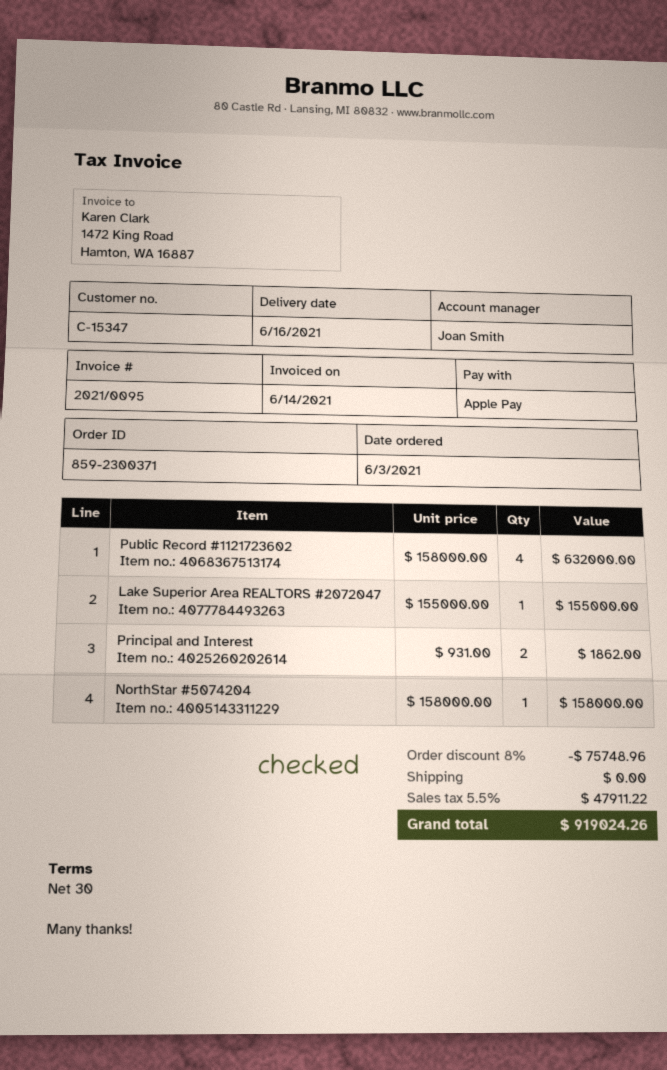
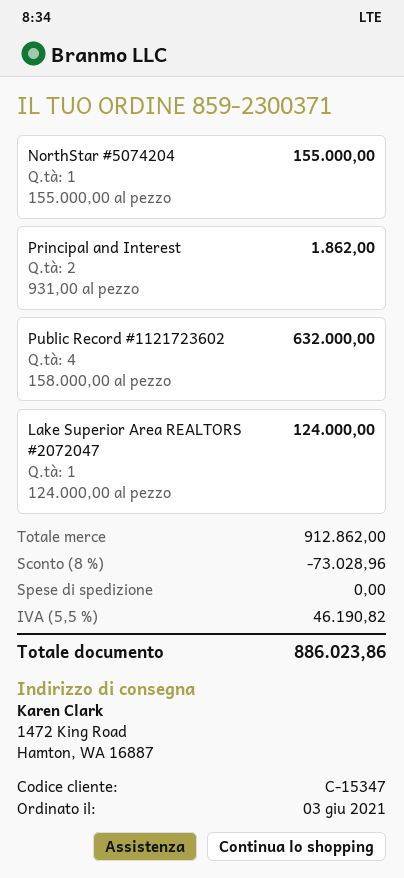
Lake Superior Area REALTORS #2072047: 1 x 155000.00 = 155000.00 -> 1 x 124000.00 = 124000.00
NorthStar #5074204: 1 x 158000.00 = 158000.00 -> 1 x 155000.00 = 155000.00
discount: 8% = 75748.96 -> 8% = 73028.96
tax: 5.5% = 47911.22 -> 5.5% = 46190.82
total: 919024.26 -> 886023.86

